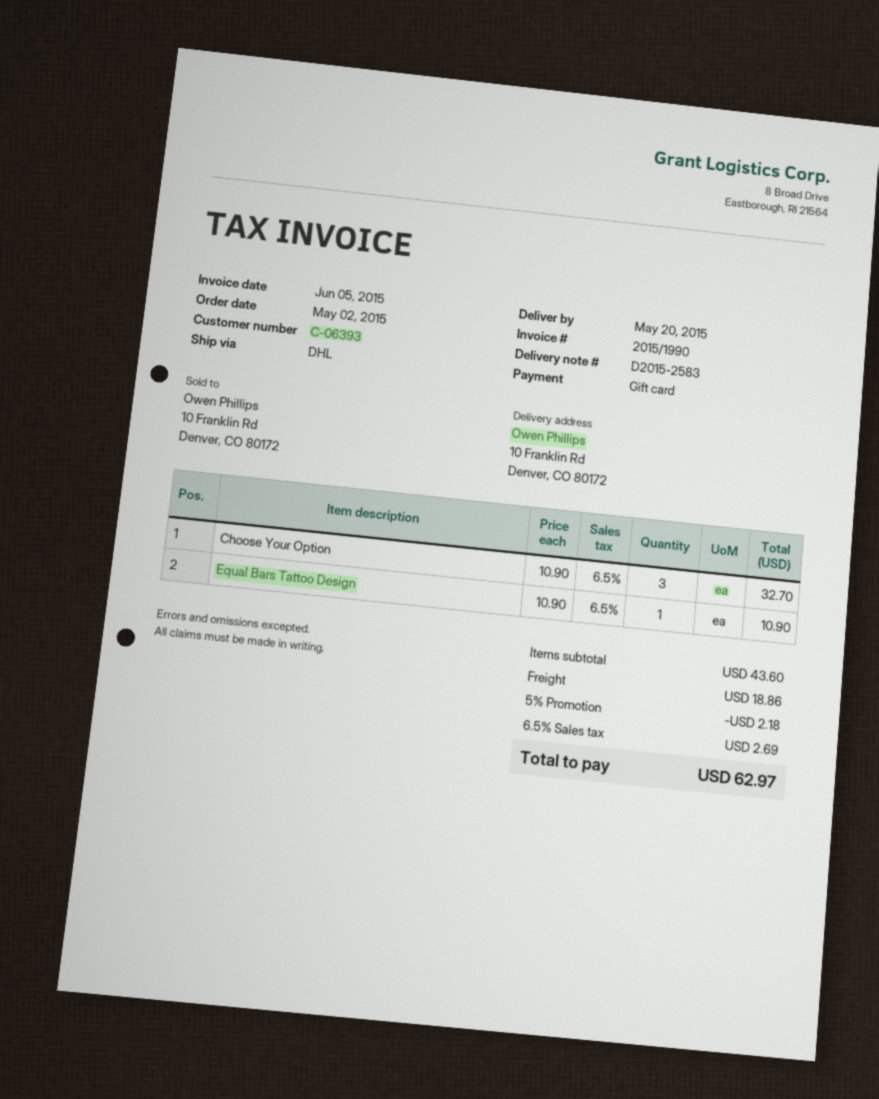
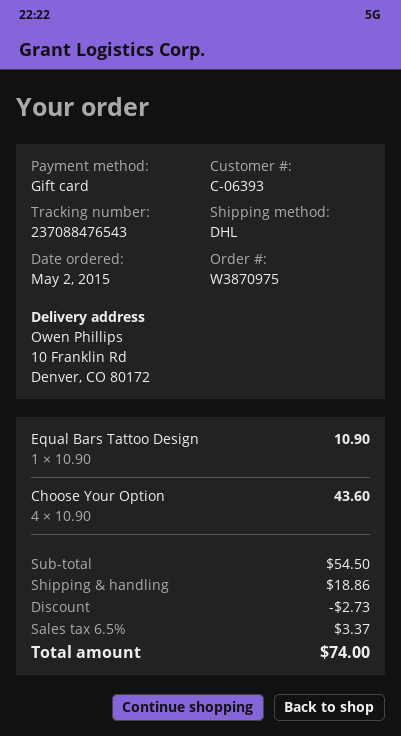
Choose Your Option: 3 x 10.90 = 32.70 -> 4 x 10.90 = 43.60
subtotal: 43.60 -> 54.50
discount: 2.18 -> 2.73
tax: 6.5% = 2.69 -> 6.5% = 3.37
total: 62.97 -> 74.00

